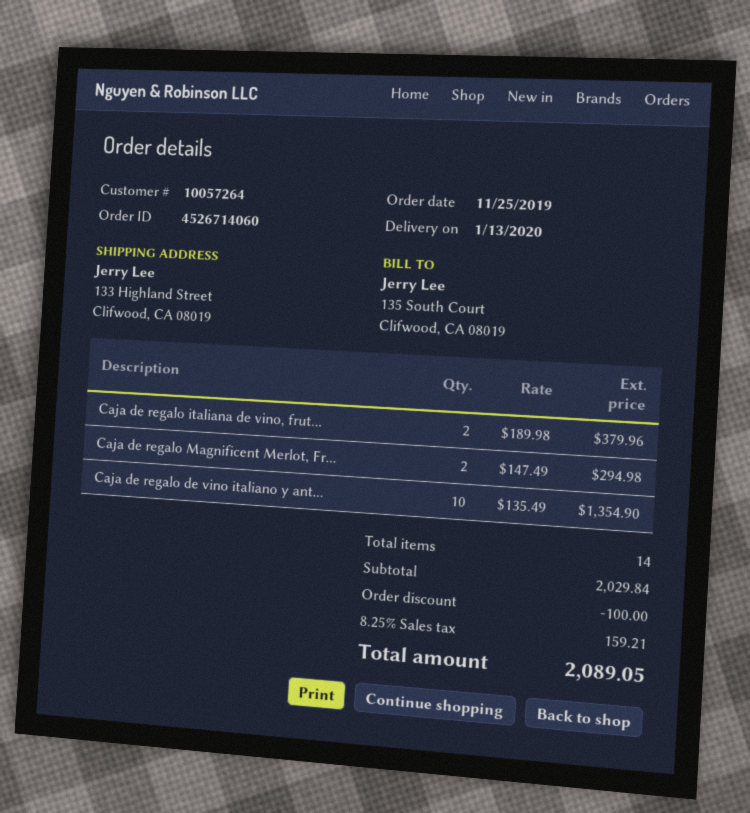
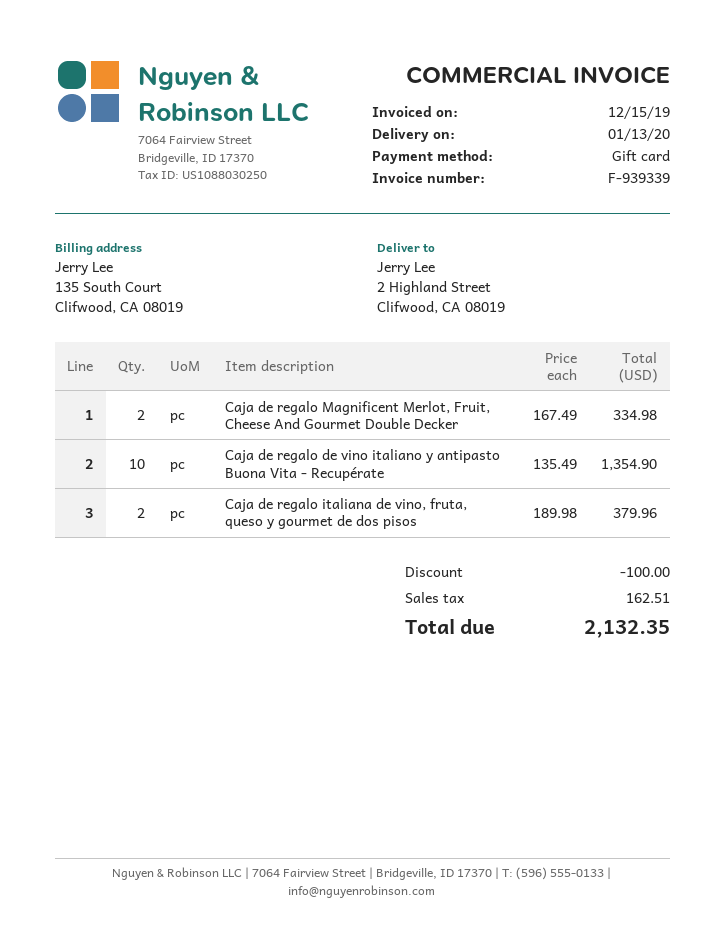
ship to: 133 Highland Street, Clifwood, CA 08019 -> 2 Highland Street, Clifwood, CA 08019
Caja de regalo Magnificent Merlot, Fr...: 2 x 147.49 = 294.98 -> 2 x 167.49 = 334.98
tax: 159.21 -> 162.51
total: 2089.05 -> 2132.35

